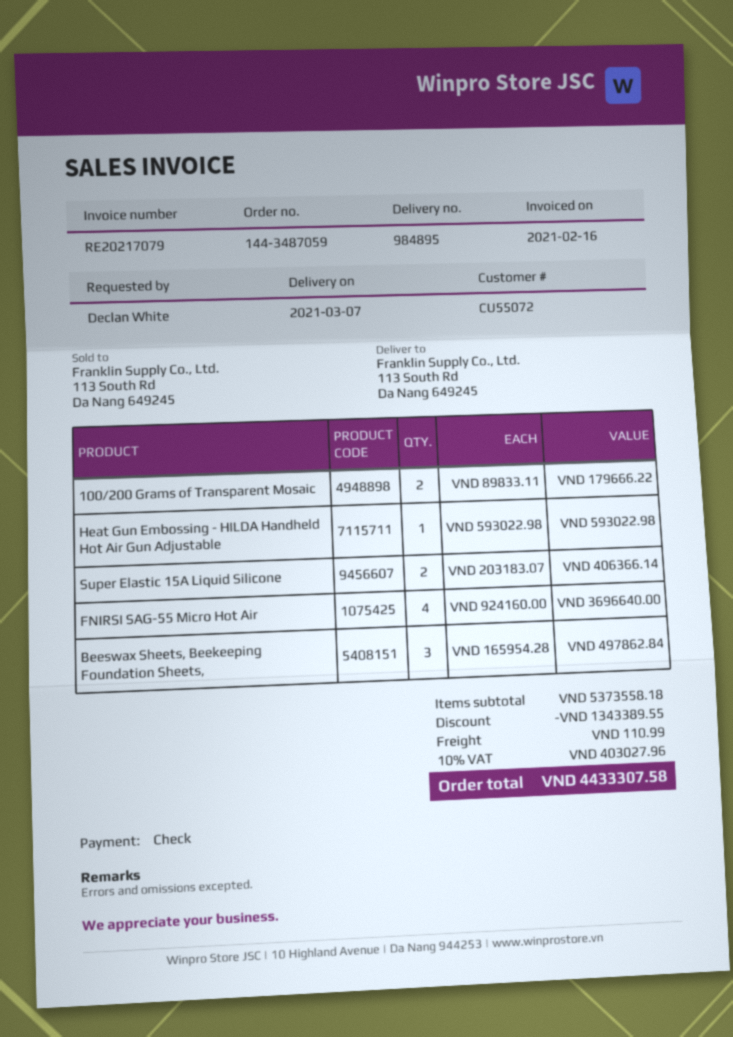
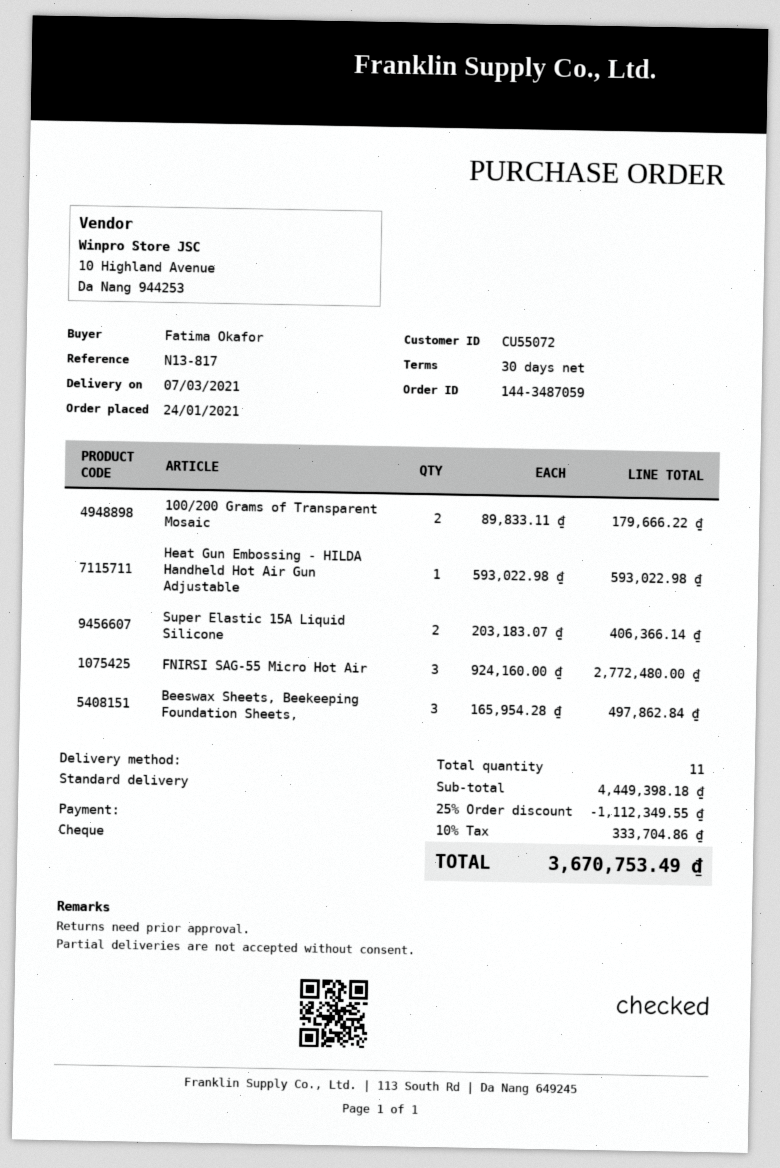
ordered by: Declan White -> Fatima Okafor
FNIRSI SAG-55 Micro Hot Air: 4 x 924160.00 = 3696640.00 -> 3 x 924160.00 = 2772480.00
subtotal: 5373558.18 -> 4449398.18
discount: 1343389.55 -> 1112349.55
shipping: 110.99 -> none
tax: 10% = 403027.96 -> 10% = 333704.86
total: 4433307.58 -> 3670753.49

